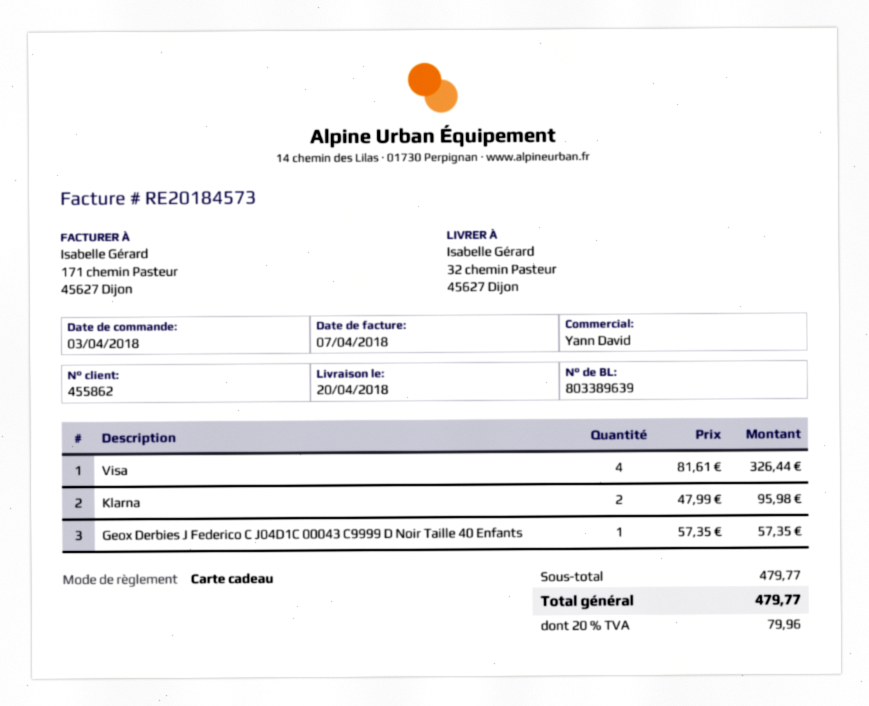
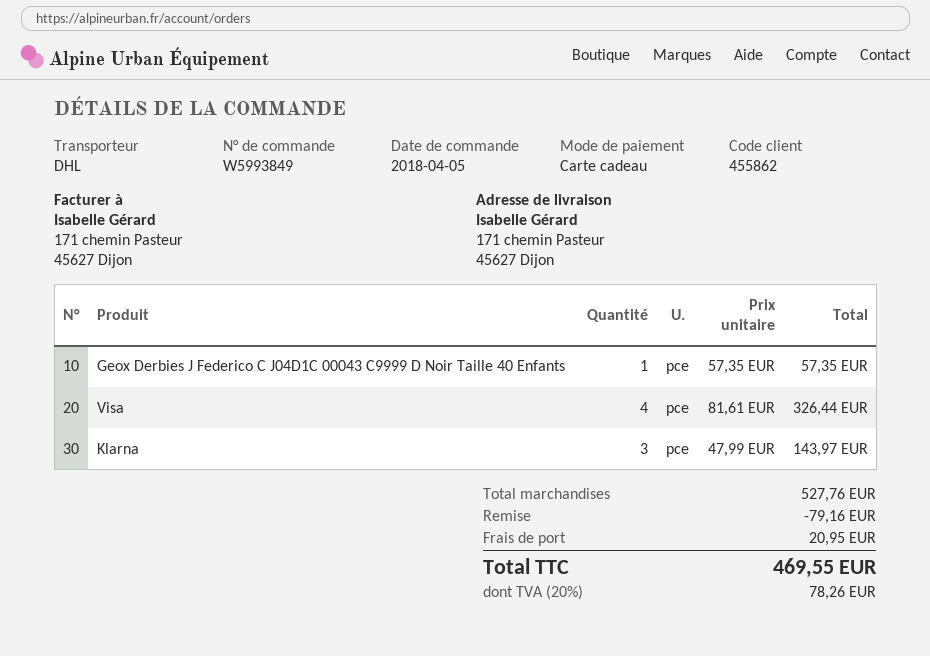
order date: 2018-04-03 -> 2018-04-05
ship to: 32 chemin Pasteur, 45627 Dijon -> 171 chemin Pasteur, 45627 Dijon
Klarna: 2 x 47.99 = 95.98 -> 3 x 47.99 = 143.97
subtotal: 479.77 -> 527.76
discount: none -> 79.16
shipping: none -> 20.95
tax: 20% = 79.96 -> 20% = 78.26
total: 479.77 -> 469.55

